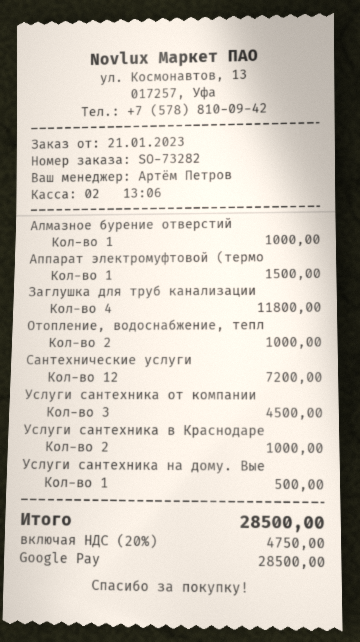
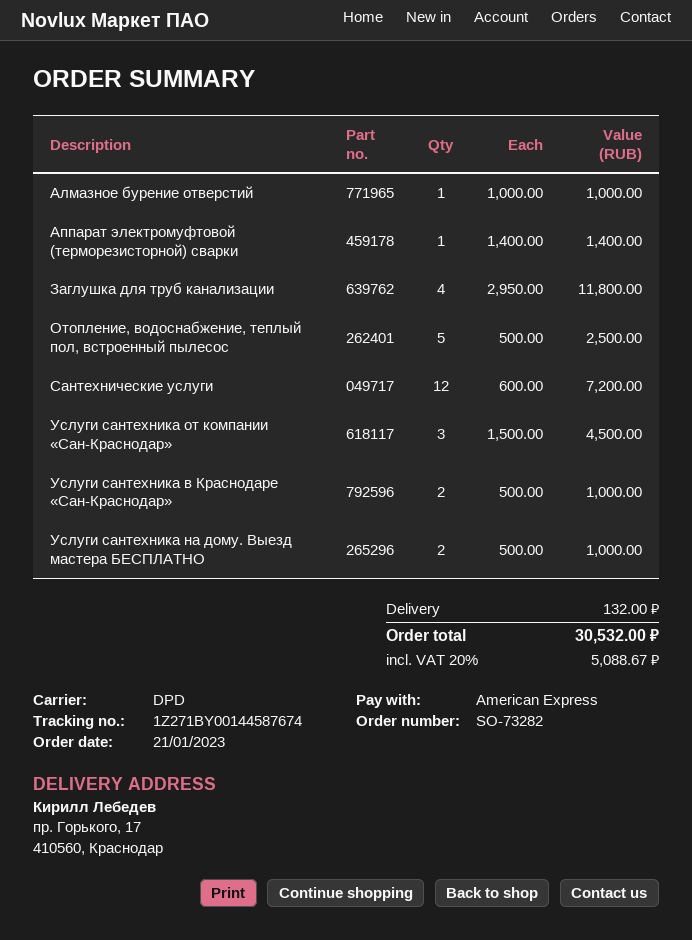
payment method: Google Pay -> American Express
Аппарат электромуфтовой (термо: 1 for 1500.00 -> 1 for 1400.00
Отопление, водоснабжение, тепл: 2 for 1000.00 -> 5 for 2500.00
Услуги сантехника на дому. Вые: 1 for 500.00 -> 2 for 1000.00
shipping: none -> 132.00
tax: 20% = 4750.00 -> 20% = 5088.67
total: 28500.00 -> 30532.00

